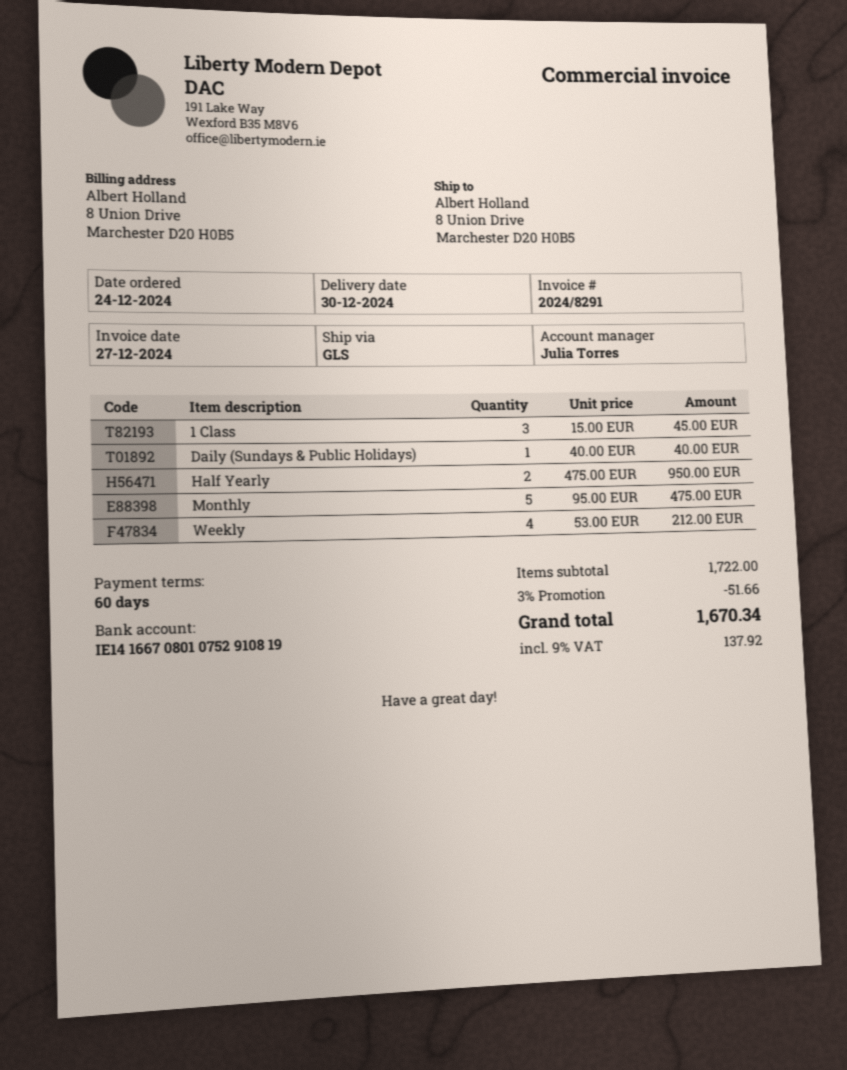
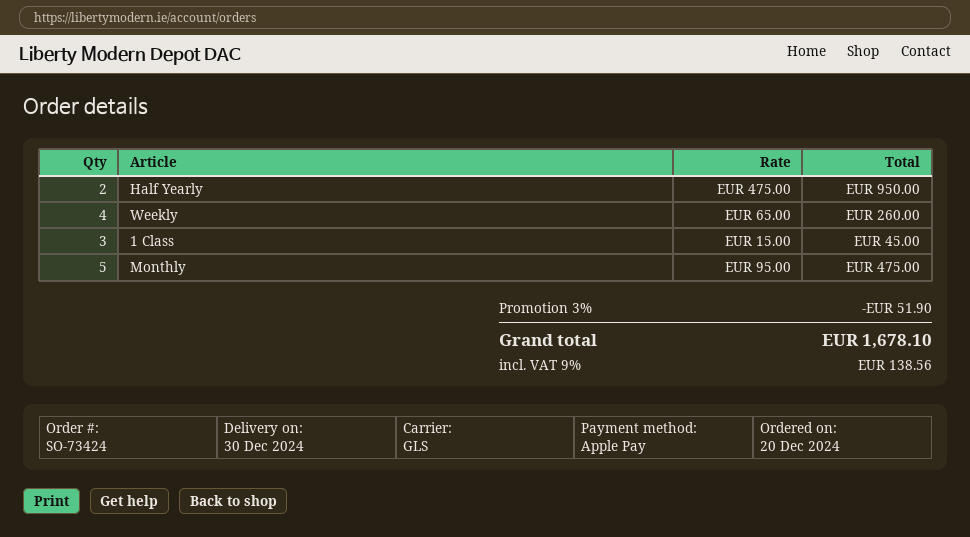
order date: 2024-12-24 -> 2024-12-20
Daily (Sundays & Public Holidays): 1 x 40.00 = 40.00 -> none
Weekly: 4 x 53.00 = 212.00 -> 4 x 65.00 = 260.00
discount: 3% = 51.66 -> 3% = 51.90
tax: 9% = 137.92 -> 9% = 138.56
total: 1670.34 -> 1678.10

